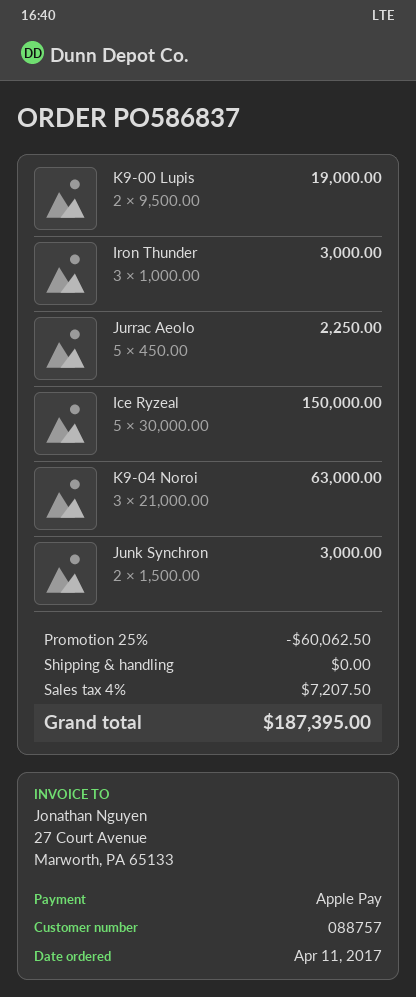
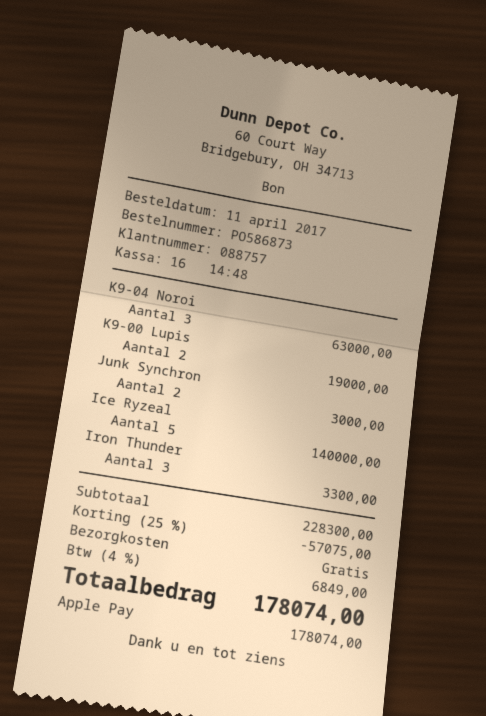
order number: PO586837 -> PO586873
Iron Thunder: 3 for 3000.00 -> 3 for 3300.00
Jurrac Aeolo: 5 for 2250.00 -> none
Ice Ryzeal: 5 for 150000.00 -> 5 for 140000.00
discount: 25% = 60062.50 -> 25% = 57075.00
tax: 4% = 7207.50 -> 4% = 6849.00
total: 187395.00 -> 178074.00

